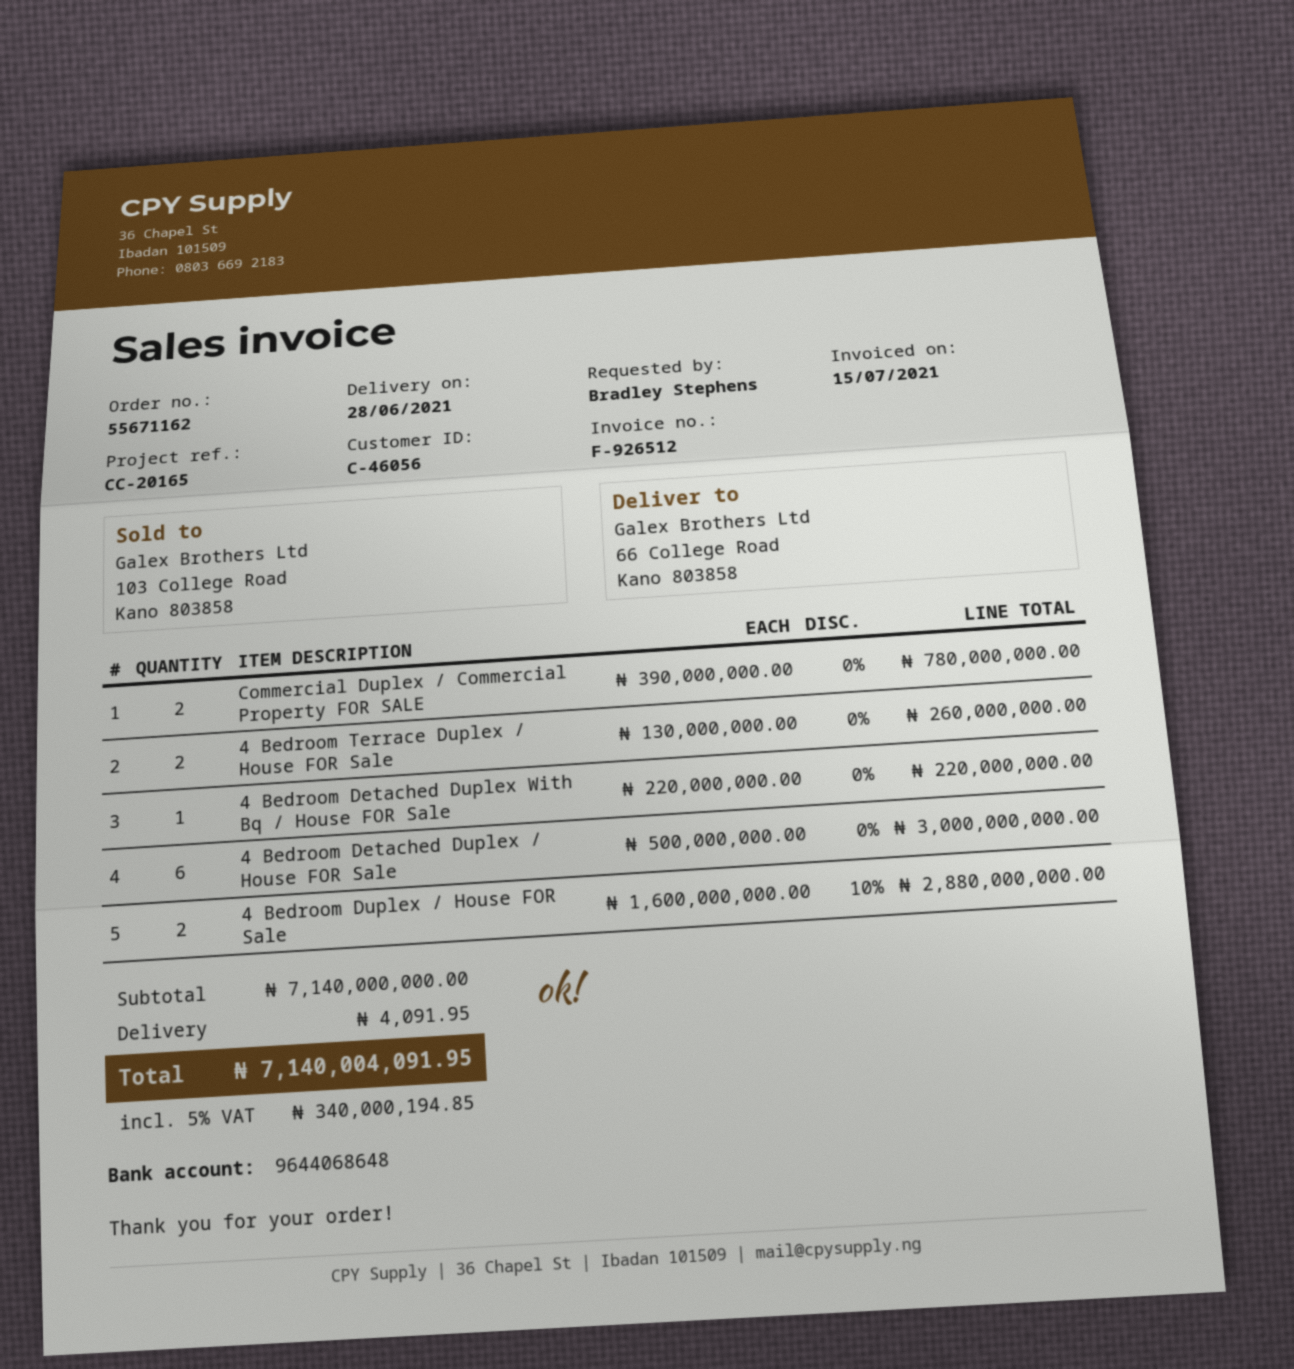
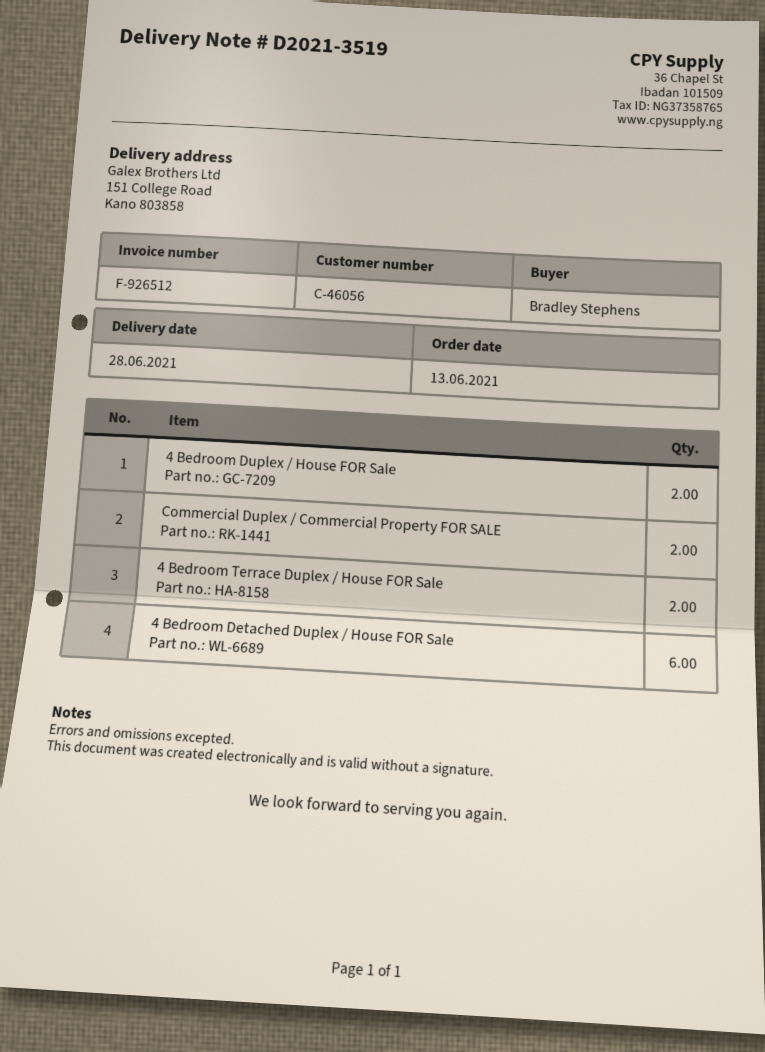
ship to: 66 College Road, Kano 803858 -> 151 College Road, Kano 803858
4 Bedroom Detached Duplex With Bq / House FOR Sale: 1 -> none

